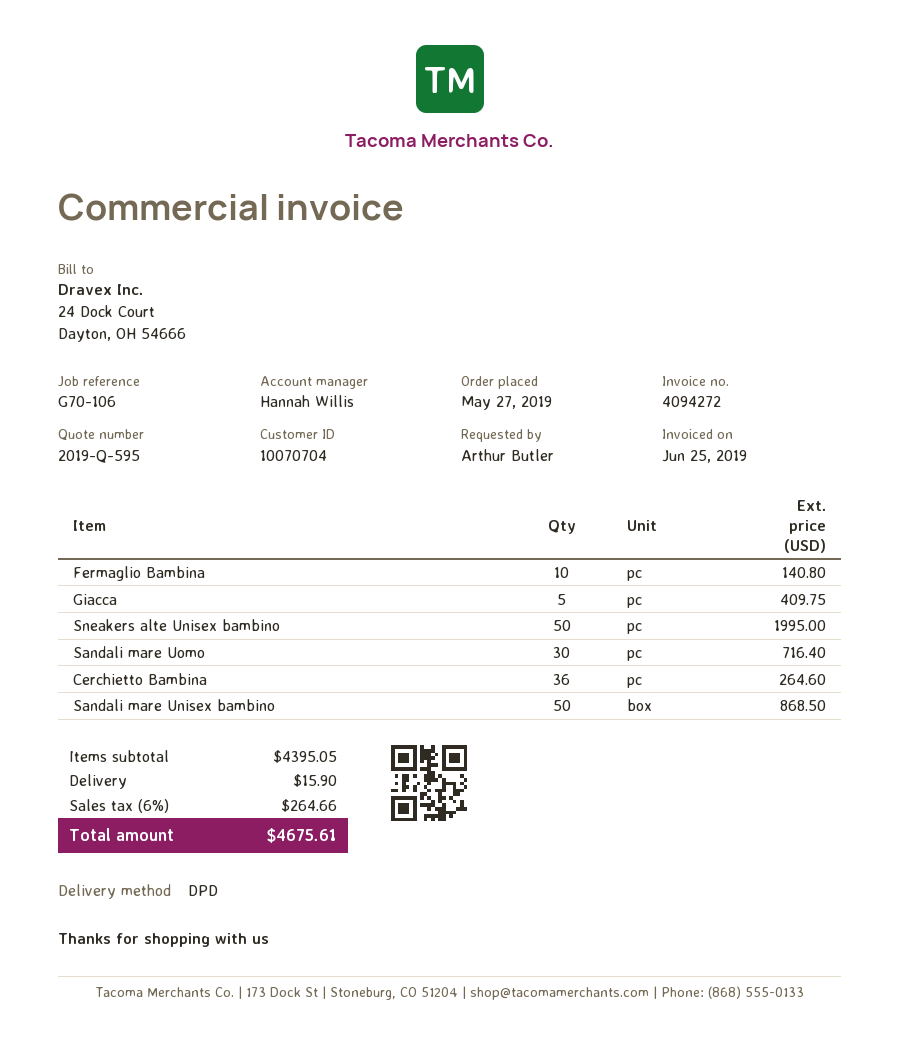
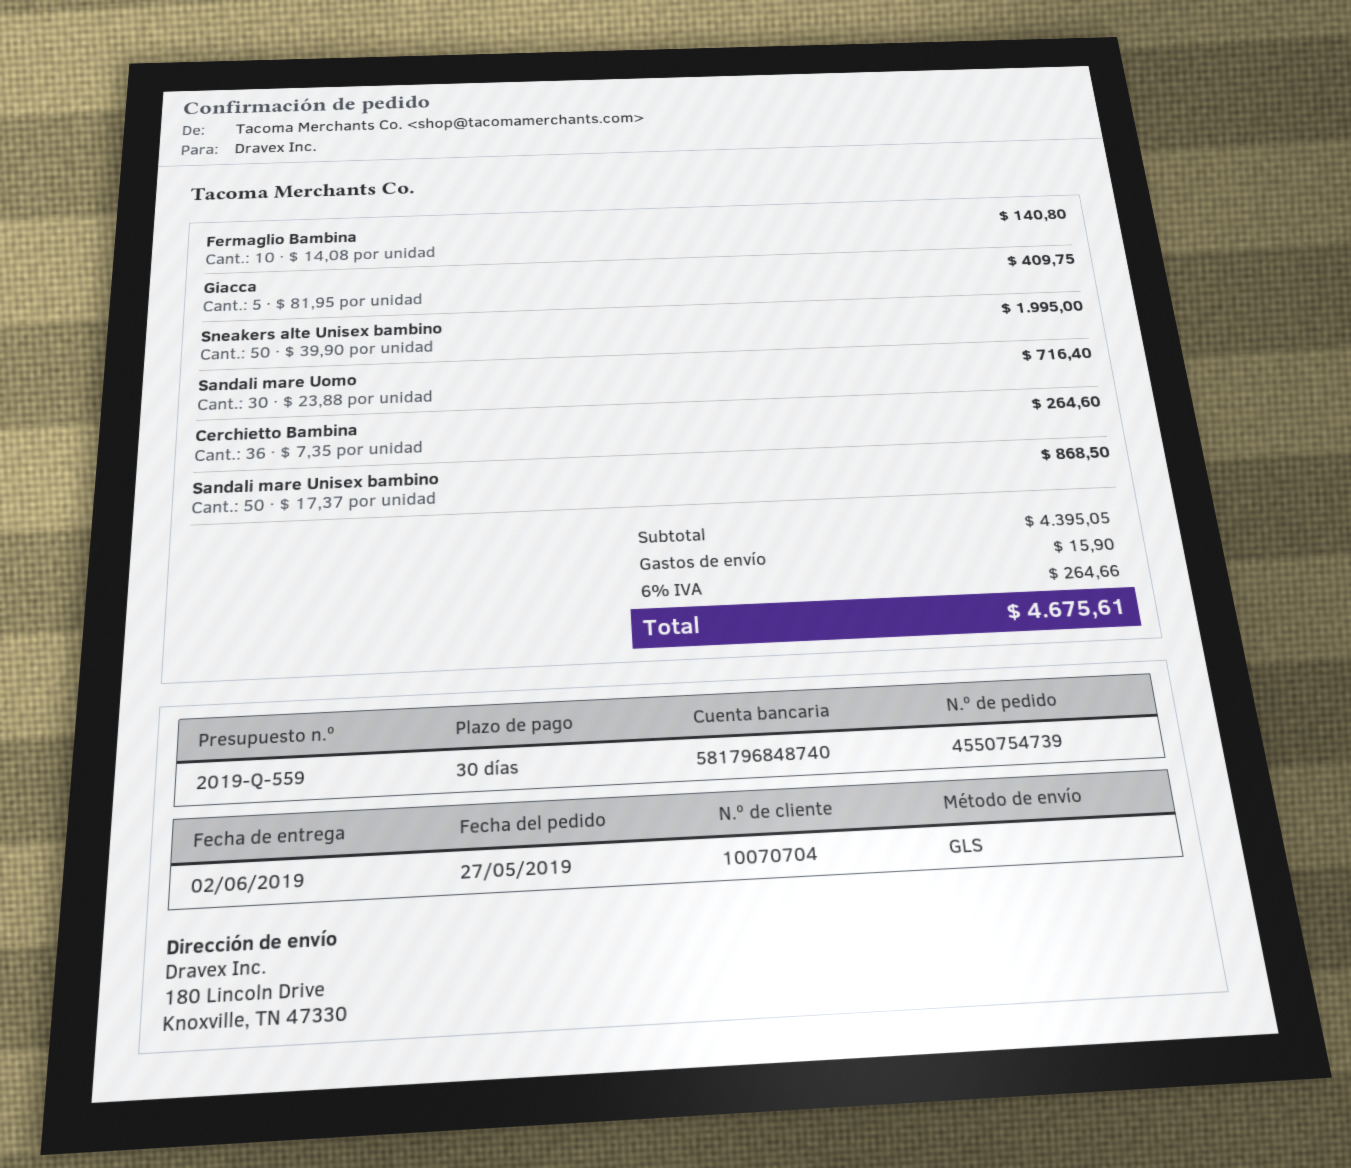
quote number: 2019-Q-595 -> 2019-Q-559
shipping method: DPD -> GLS

